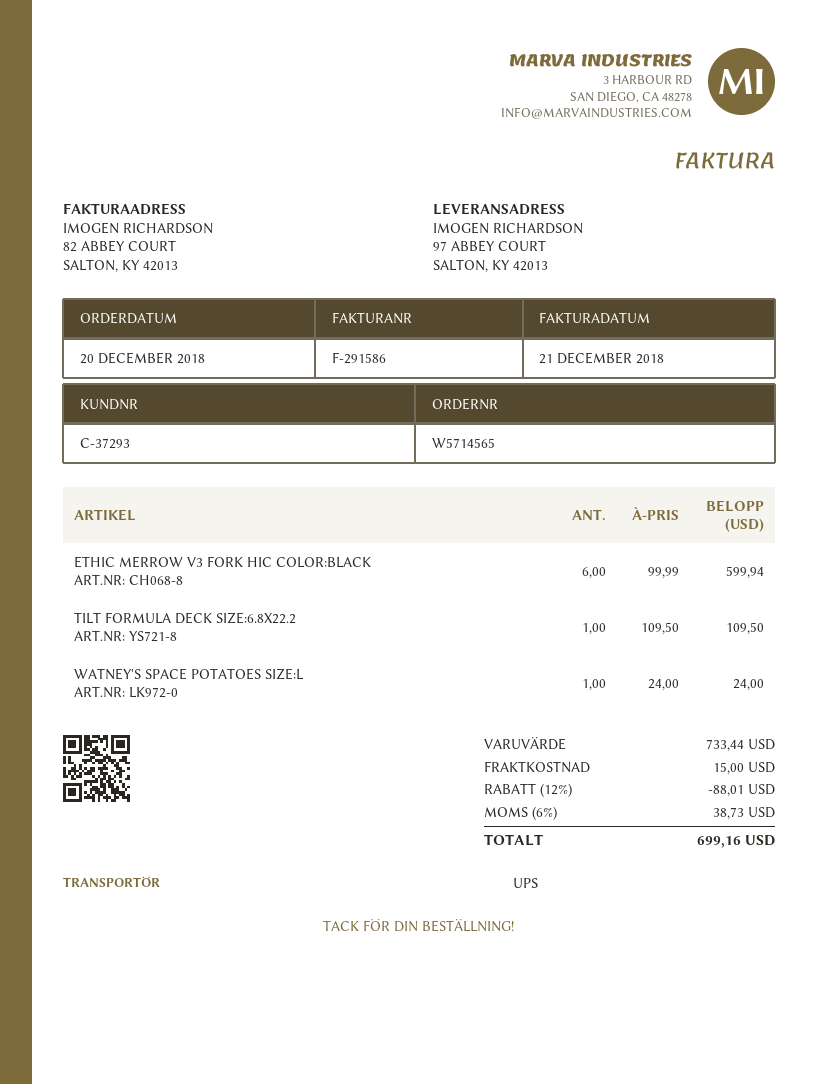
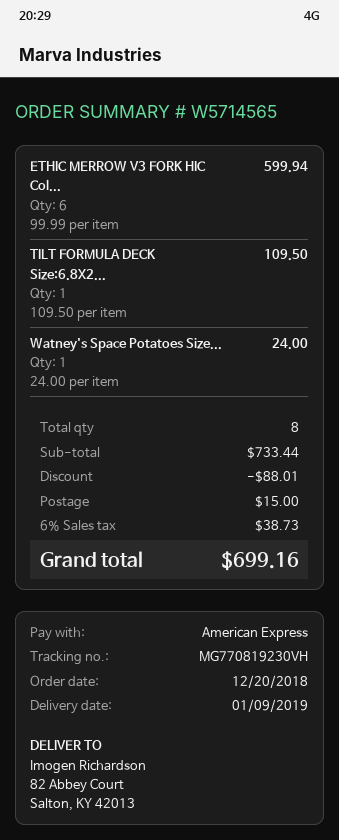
ship to: 97 ABBEY COURT, SALTON, KY 42013 -> 82 Abbey Court, Salton, KY 42013

